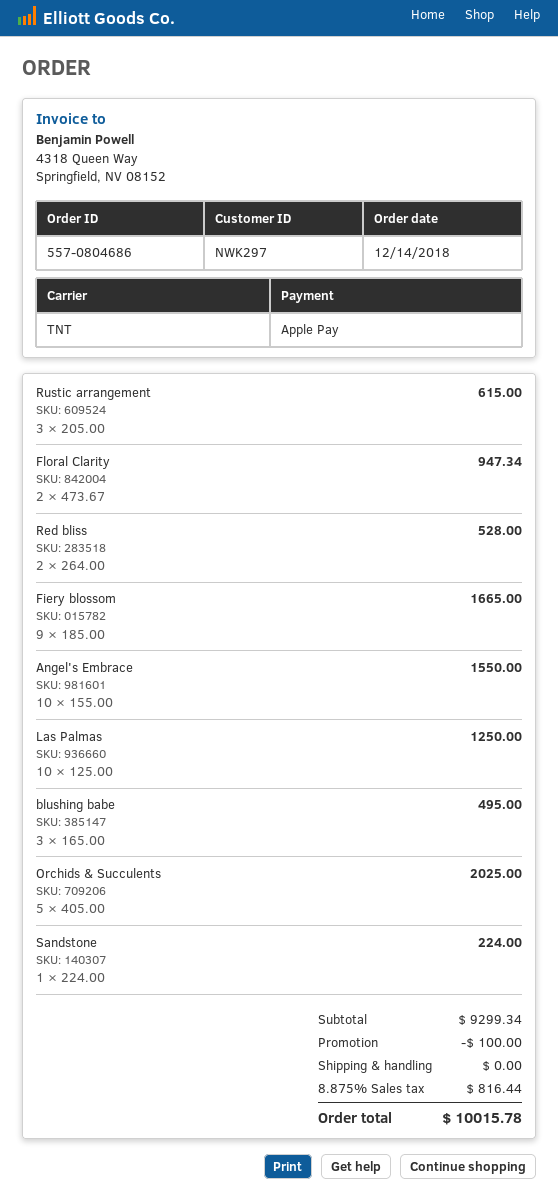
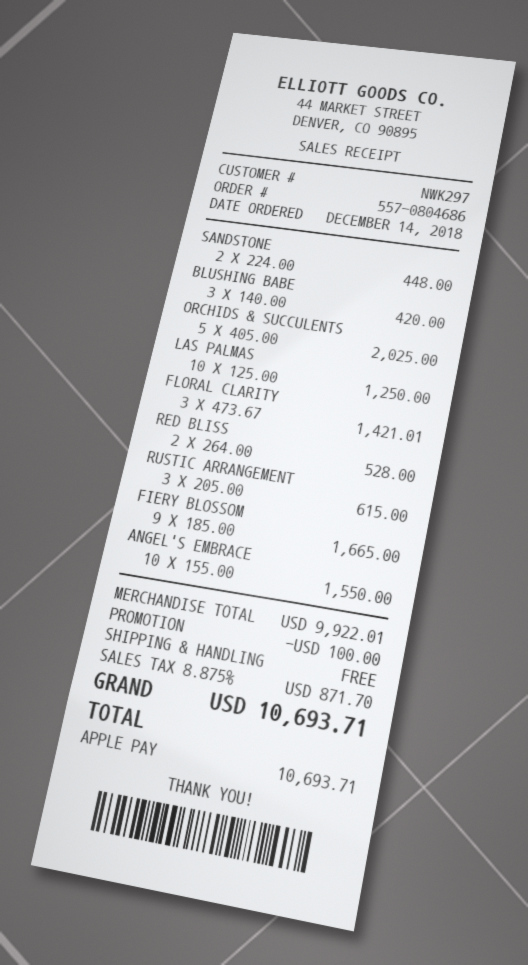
Floral Clarity: 2 x 473.67 = 947.34 -> 3 x 473.67 = 1421.01
blushing babe: 3 x 165.00 = 495.00 -> 3 x 140.00 = 420.00
Sandstone: 1 x 224.00 = 224.00 -> 2 x 224.00 = 448.00
subtotal: 9299.34 -> 9922.01
tax: 8.875% = 816.44 -> 8.875% = 871.70
total: 10015.78 -> 10693.71

